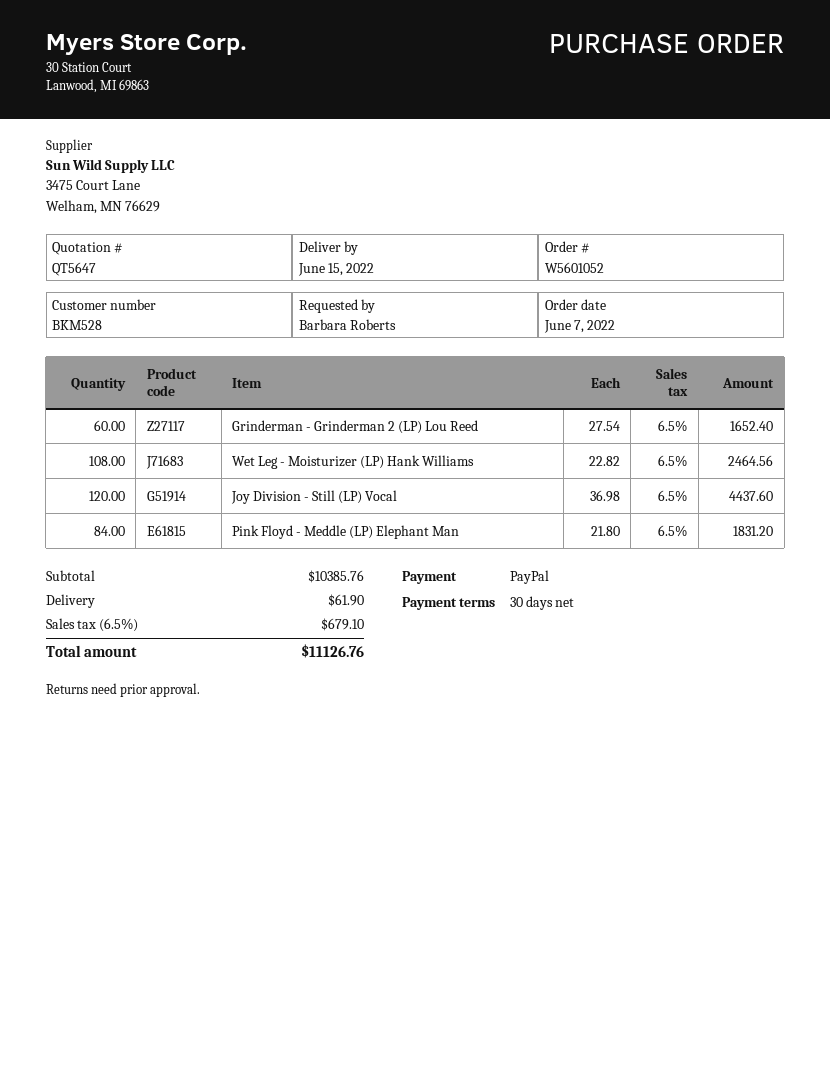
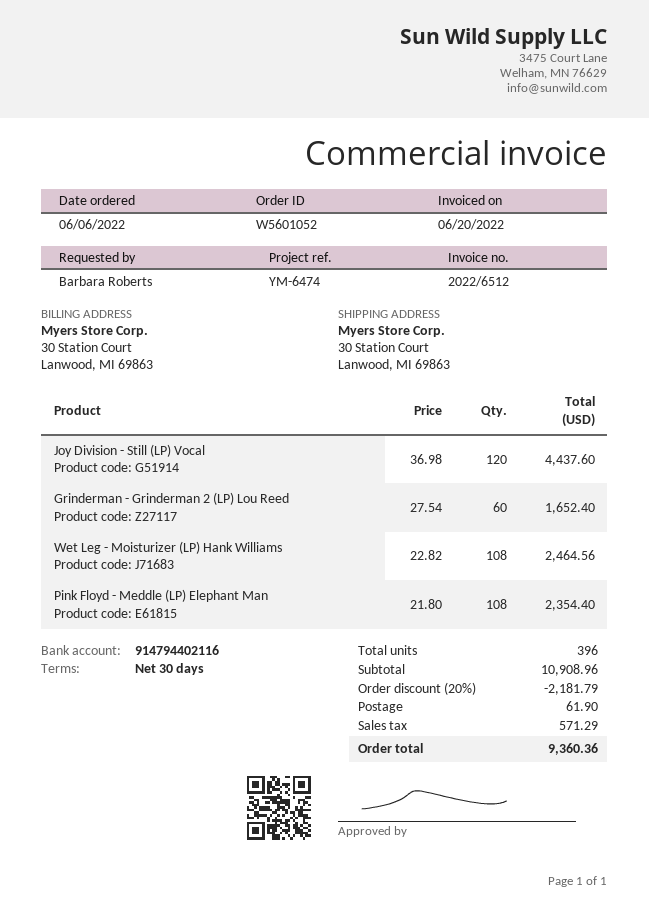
order date: 2022-06-07 -> 2022-06-06
Pink Floyd - Meddle (LP) Elephant Man: 84 x 21.80 = 1831.20 -> 108 x 21.80 = 2354.40
subtotal: 10385.76 -> 10908.96
discount: none -> 20% = 2181.79
tax: 679.10 -> 571.29
total: 11126.76 -> 9360.36

